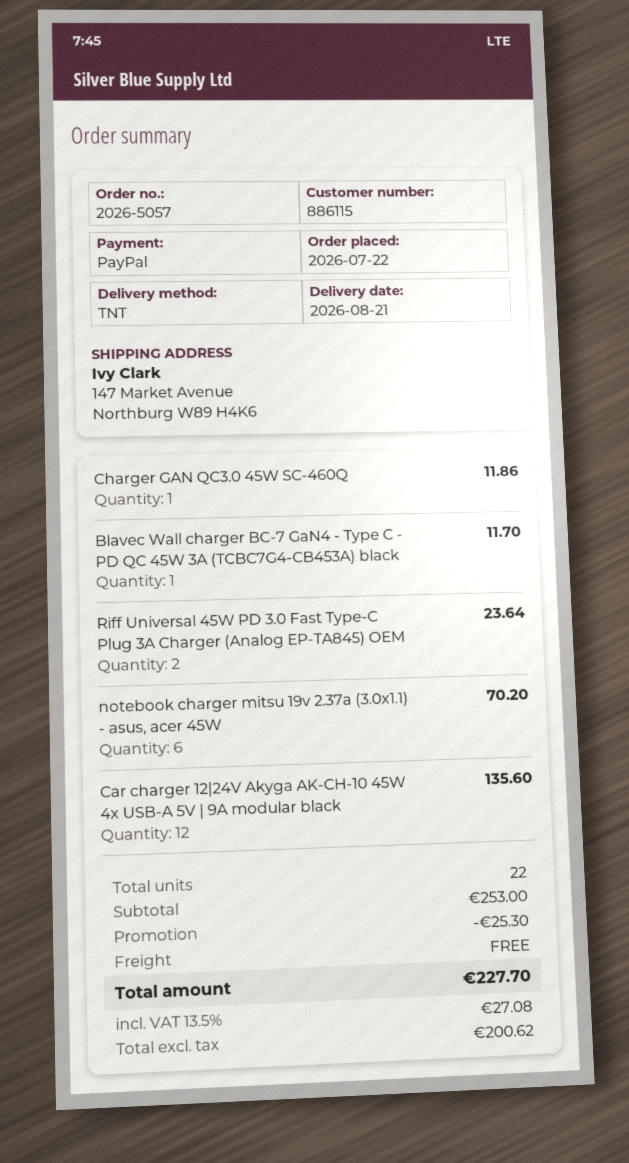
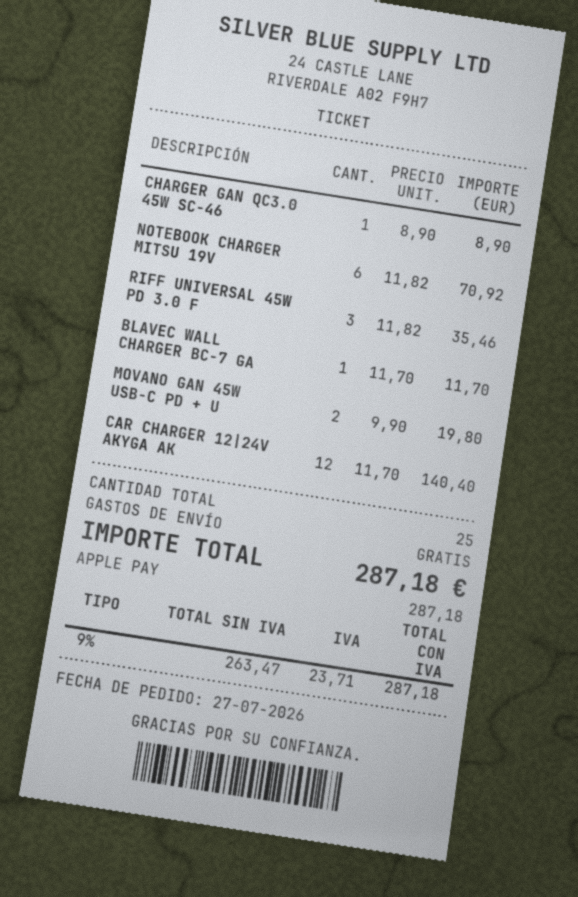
order date: 2026-07-22 -> 2026-07-27
payment method: PayPal -> Apple Pay
Charger GAN QC3.0 45W SC-460Q: 1 for 11.86 -> 1 for 8.90
Riff Universal 45W PD 3.0 Fast Type-C Plug 3A Charger (Analog EP-TA845) OEM: 2 for 23.64 -> 3 for 35.46
notebook charger mitsu 19v 2.37a (3.0x1.1) - asus, acer 45W: 6 for 70.20 -> 6 for 70.92
Car charger 12|24V Akyga AK-CH-10 45W 4x USB-A 5V | 9A modular black: 12 for 135.60 -> 12 for 140.40
MOVANO GAN 45W USB-C PD + U: none -> 2 for 19.80
total quantity: 22 -> 25
discount: 25.30 -> none
net: 200.62 -> 263.47
tax: 13.5% = 27.08 -> 9% = 23.71
total: 227.70 -> 287.18

